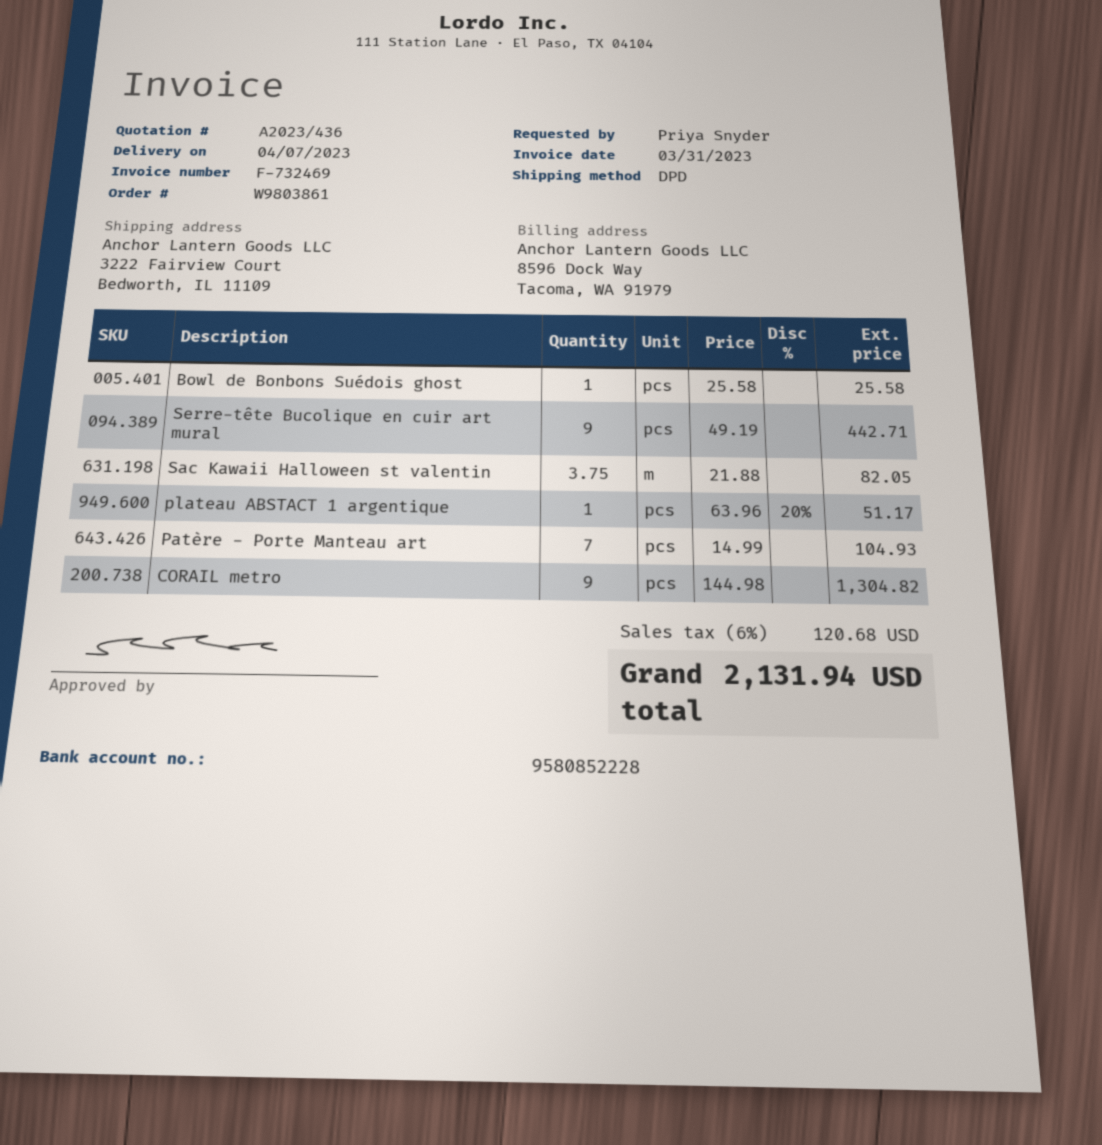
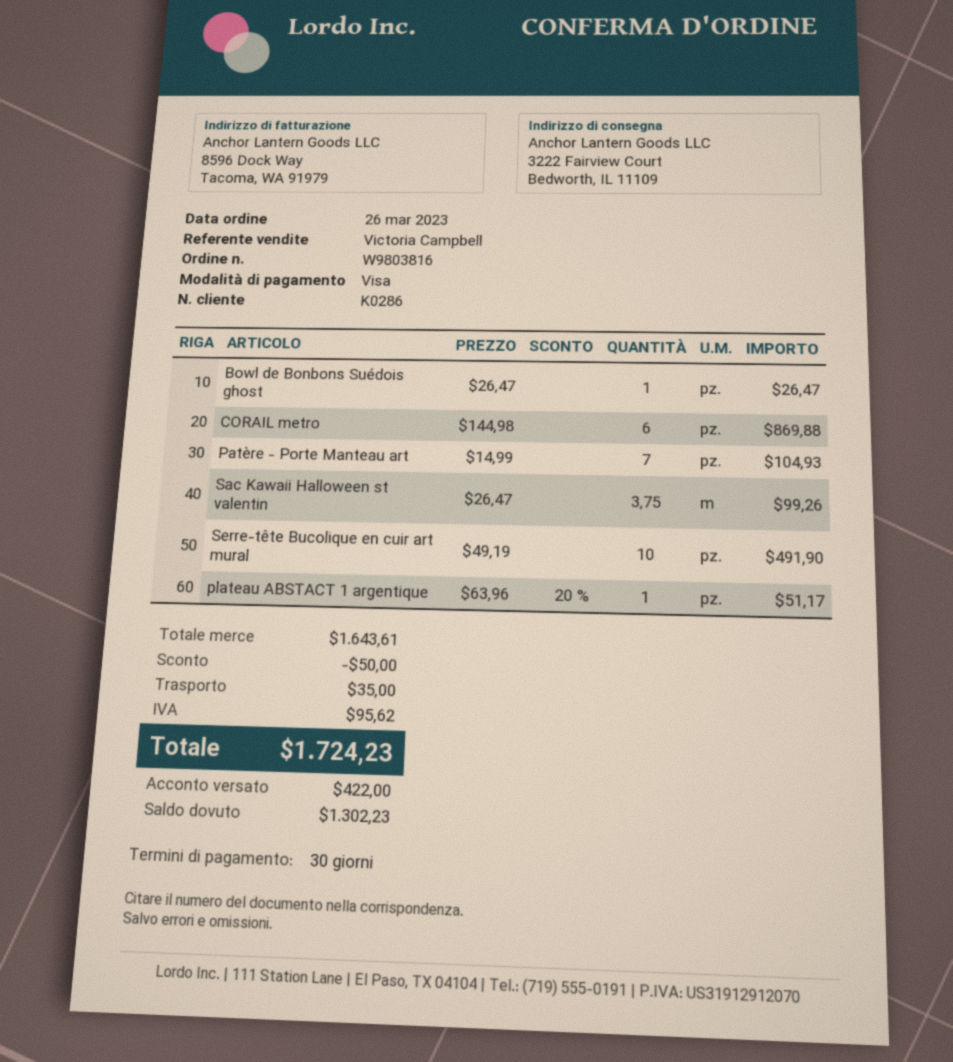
order number: W9803861 -> W9803816
Bowl de Bonbons Suédois ghost: 1 x 25.58 = 25.58 -> 1 x 26.47 = 26.47
Serre-tête Bucolique en cuir art mural: 9 x 49.19 = 442.71 -> 10 x 49.19 = 491.90
Sac Kawaii Halloween st valentin: 3.75 x 21.88 = 82.05 -> 3.75 x 26.47 = 99.26
CORAIL metro: 9 x 144.98 = 1304.82 -> 6 x 144.98 = 869.88
discount: none -> 50.00
shipping: none -> 35.00
tax: 120.68 -> 95.62
total: 2131.94 -> 1724.23

